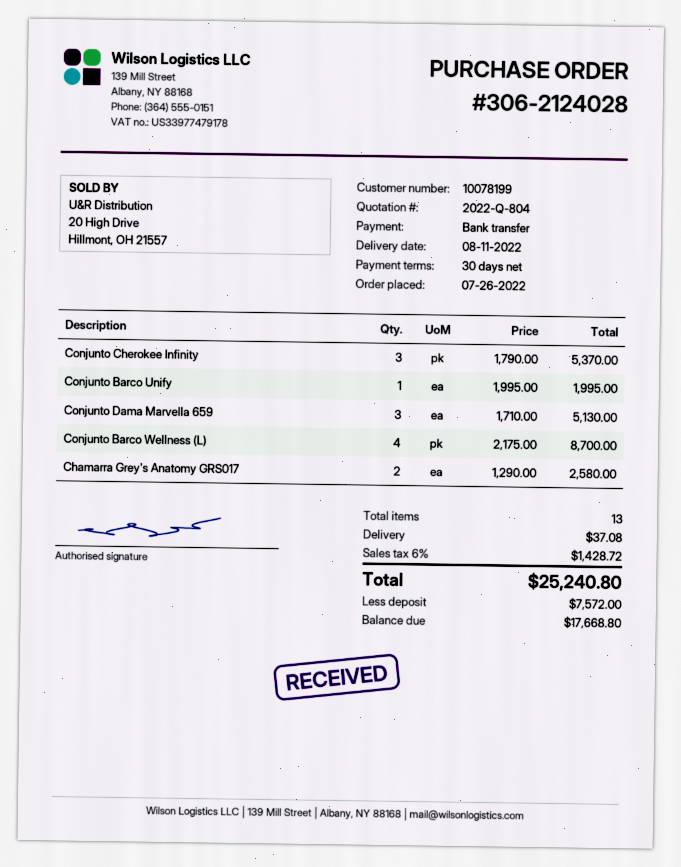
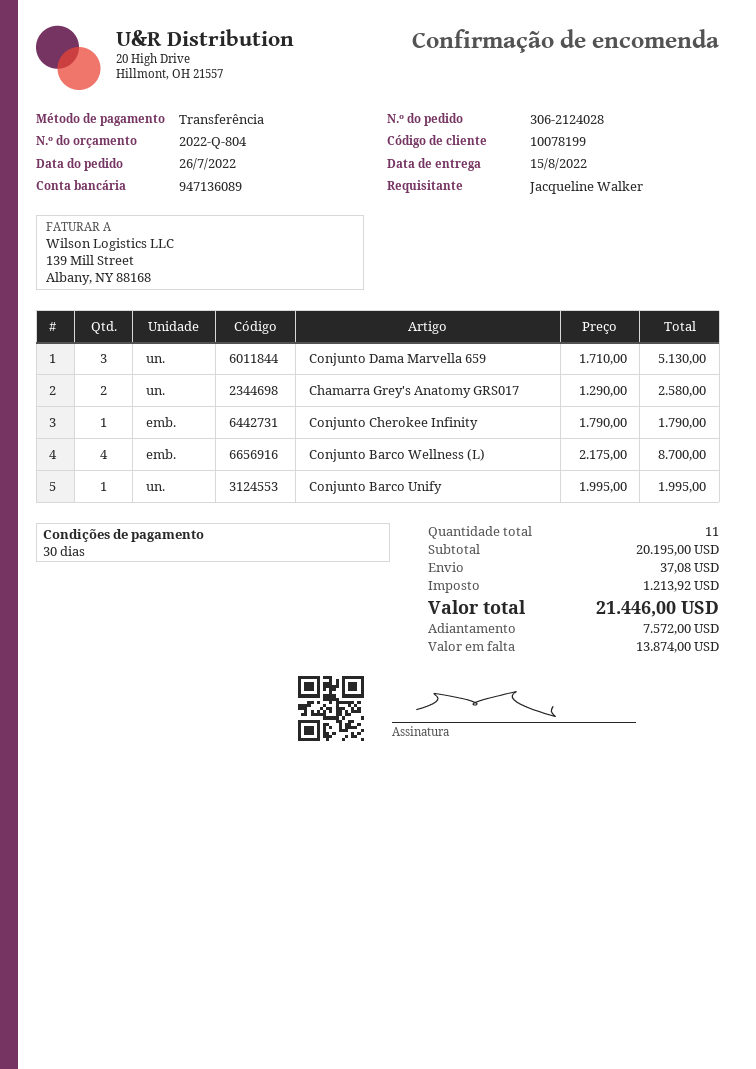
delivery date: 2022-08-11 -> 2022-08-15
Conjunto Cherokee Infinity: 3 x 1790.00 = 5370.00 -> 1 x 1790.00 = 1790.00
total quantity: 13 -> 11
tax: 1428.72 -> 1213.92
total: 25240.80 -> 21446.00
balance: 17668.80 -> 13874.00

